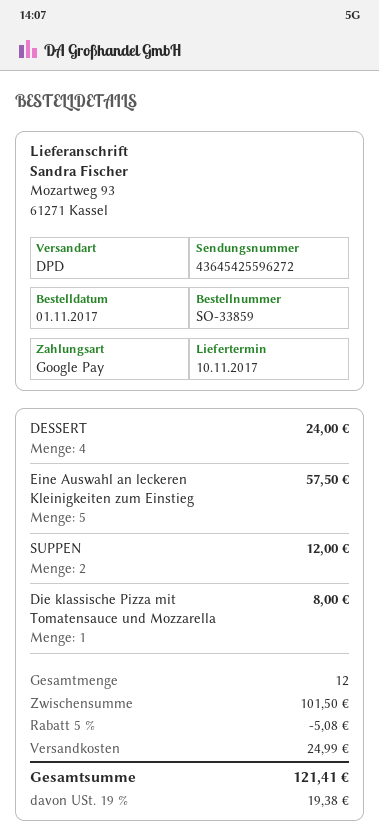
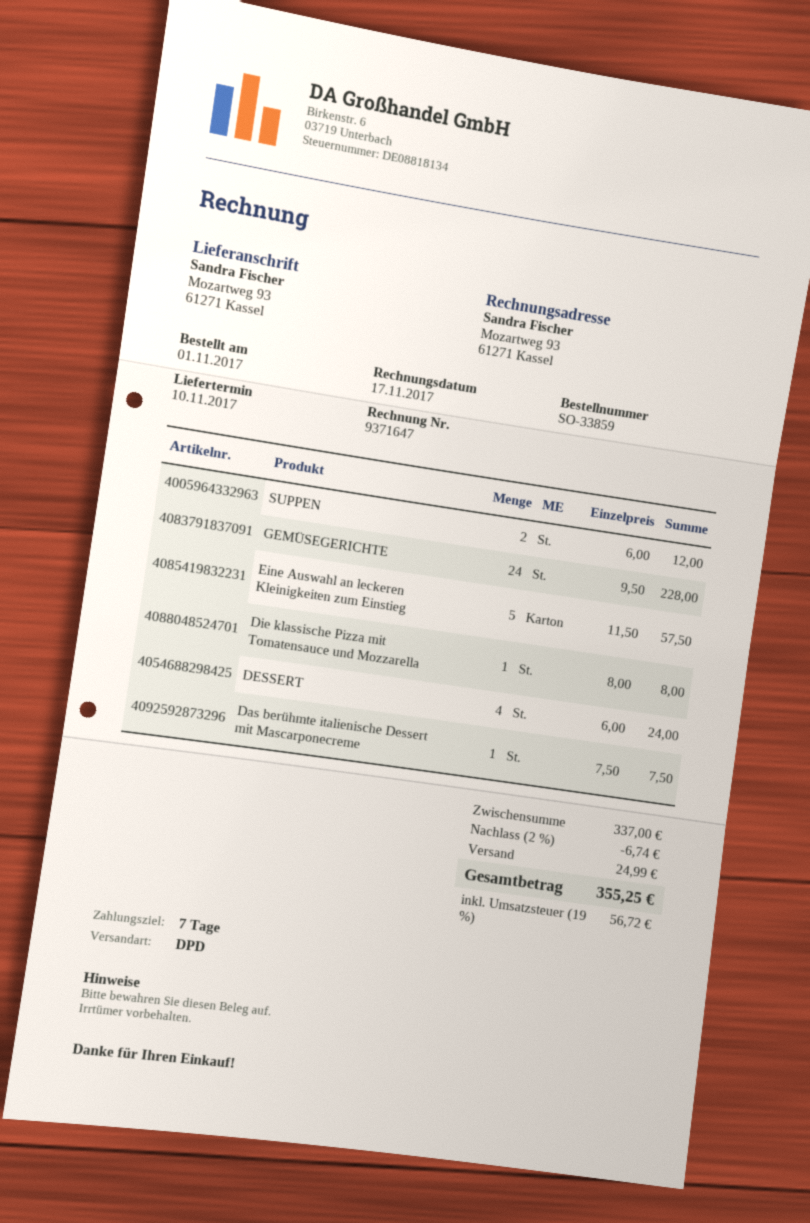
GEMÜSEGERICHTE: none -> 24 for 228.00
Das berühmte italienische Dessert mit Mascarponecreme: none -> 1 for 7.50
subtotal: 101.50 -> 337.00
discount: 5% = 5.08 -> 2% = 6.74
tax: 19% = 19.38 -> 19% = 56.72
total: 121.41 -> 355.25

